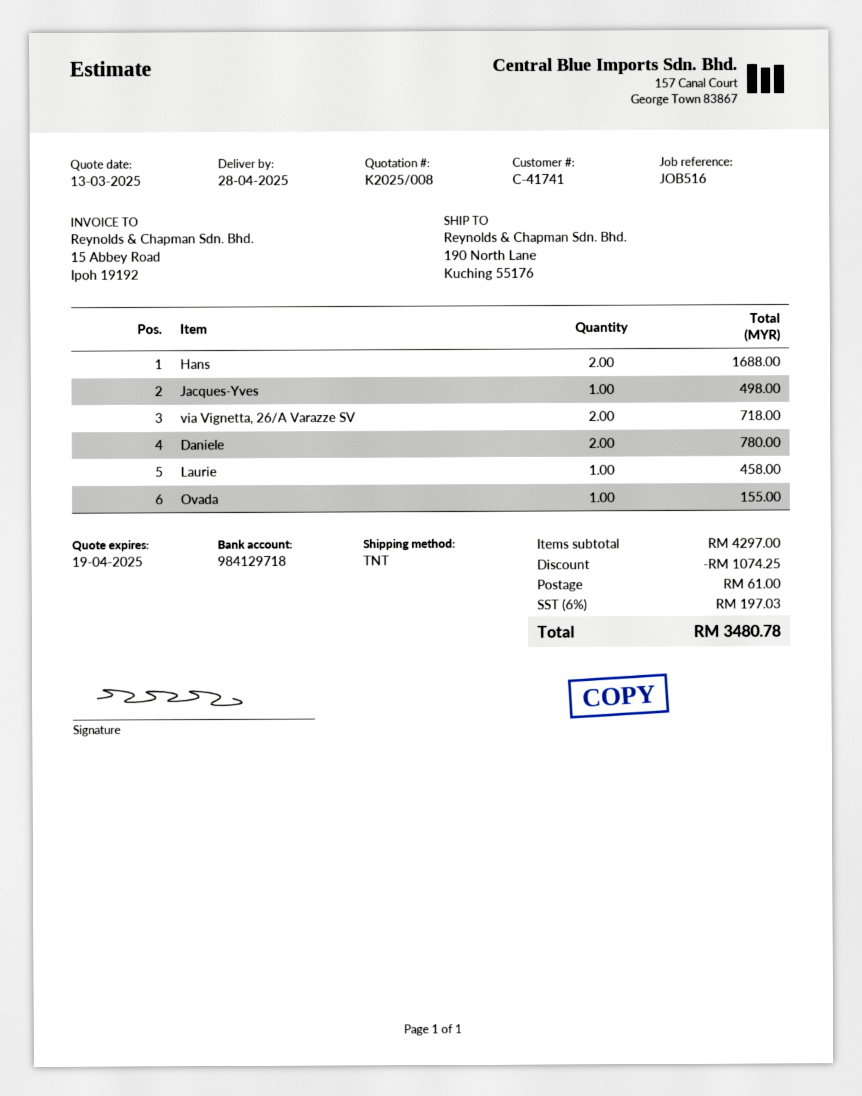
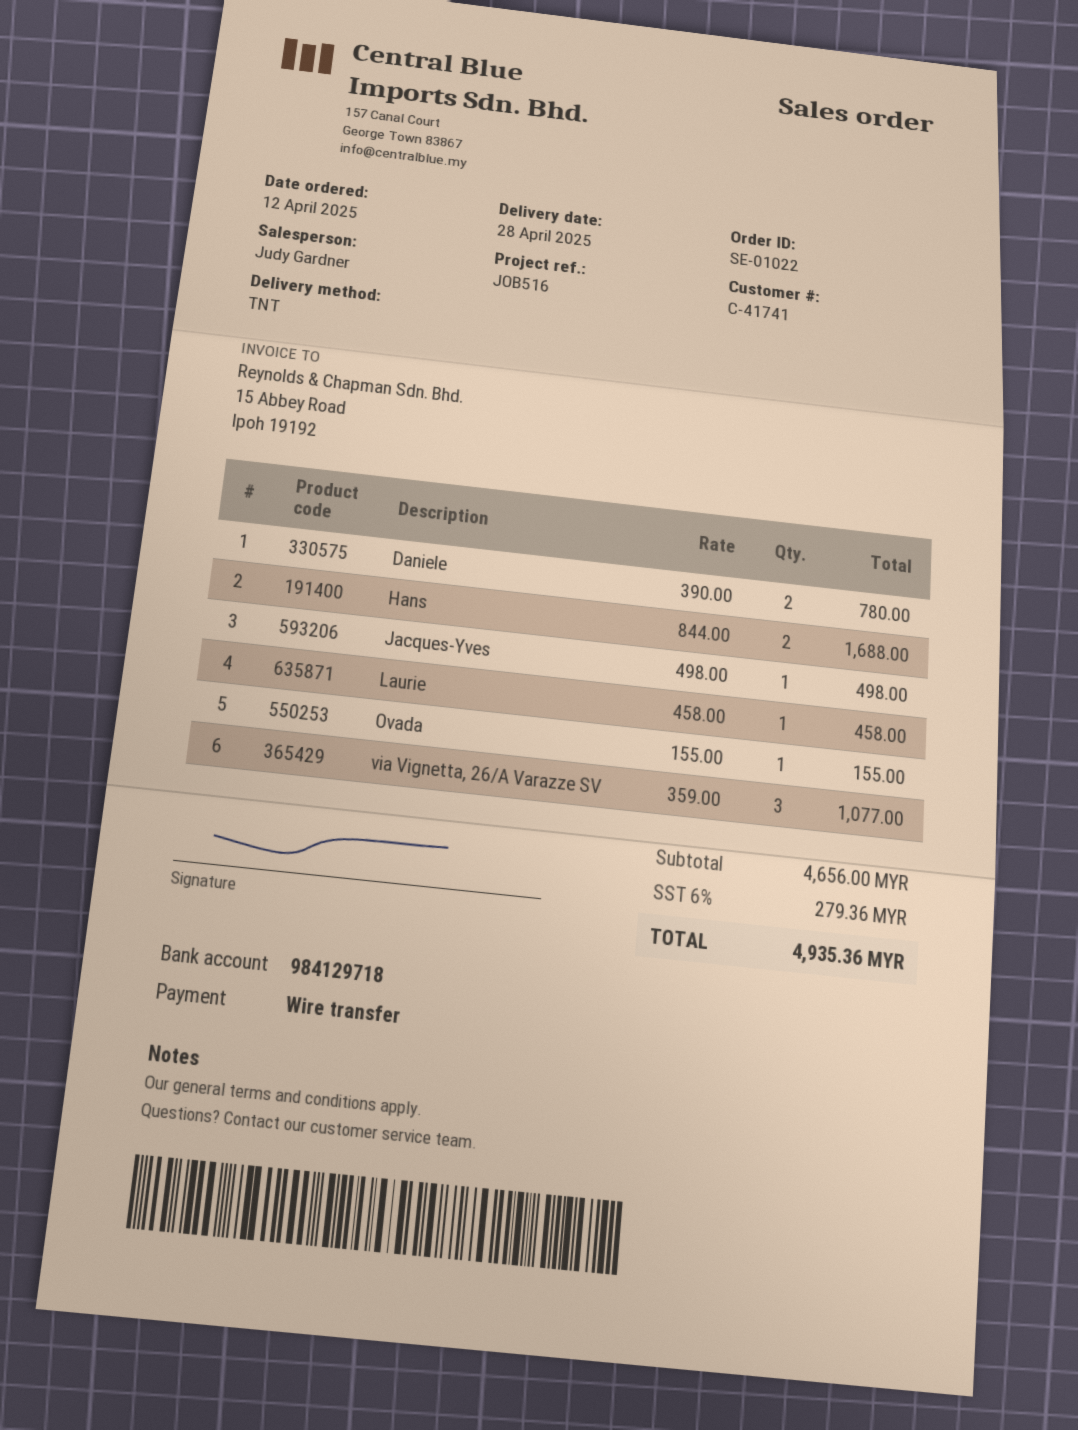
via Vignetta, 26/A Varazze SV: 2 for 718.00 -> 3 for 1077.00
subtotal: 4297.00 -> 4656.00
discount: 1074.25 -> none
shipping: 61.00 -> none
tax: 6% = 197.03 -> 6% = 279.36
total: 3480.78 -> 4935.36

